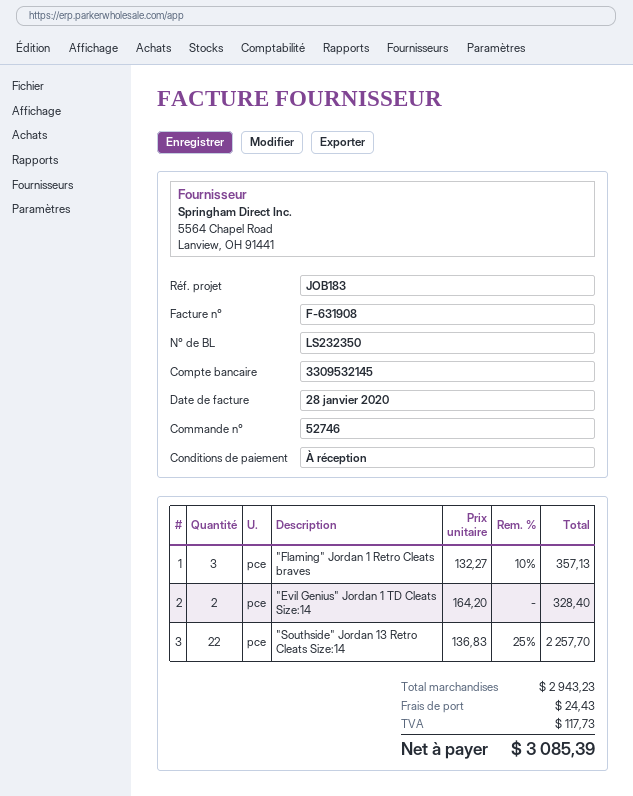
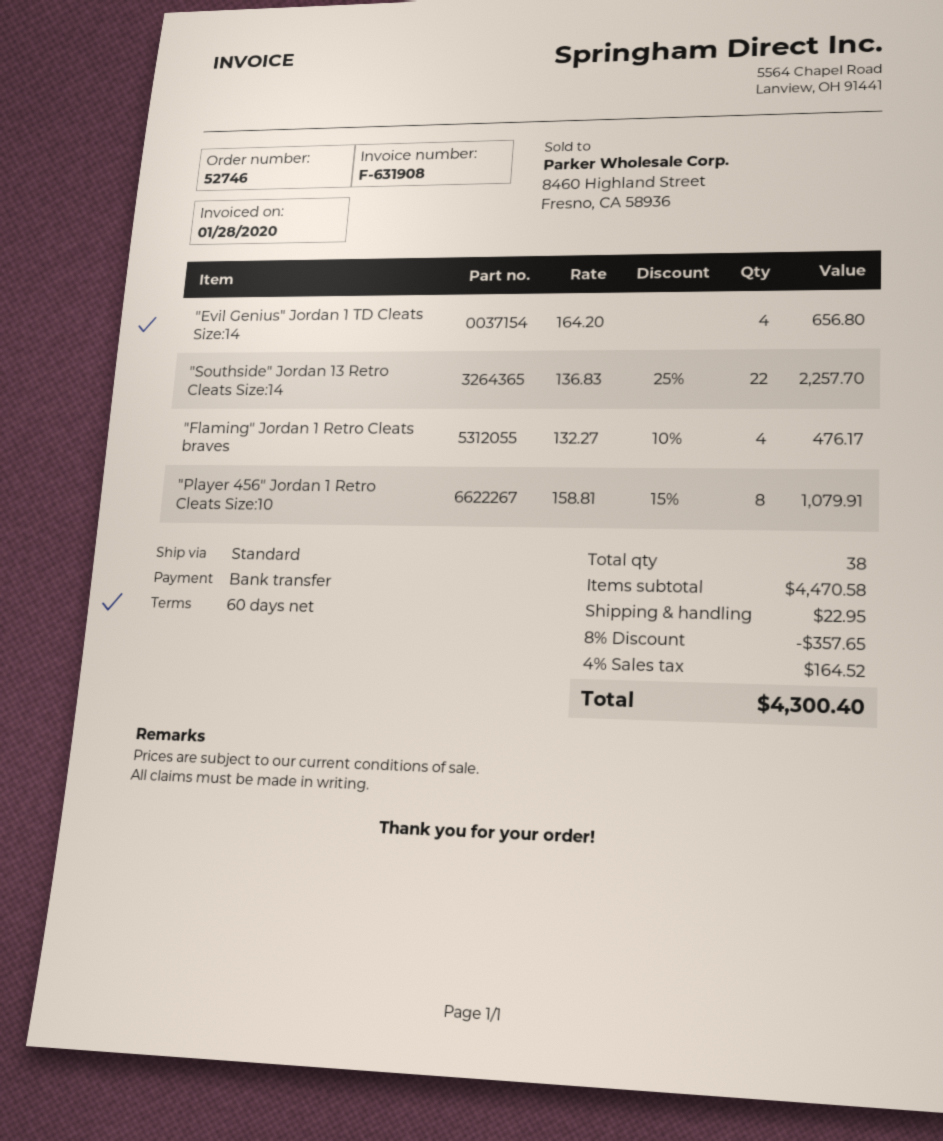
payment terms: on receipt -> 60 days
"Flaming" Jordan 1 Retro Cleats braves: 3 x 132.27 - 10% = 357.13 -> 4 x 132.27 - 10% = 476.17
"Evil Genius" Jordan 1 TD Cleats Size:14: 2 x 164.20 = 328.40 -> 4 x 164.20 = 656.80
"Player 456" Jordan 1 Retro Cleats Size:10: none -> 8 x 158.81 - 15% = 1079.91
subtotal: 2943.23 -> 4470.58
discount: none -> 8% = 357.65
shipping: 24.43 -> 22.95
tax: 117.73 -> 164.52
total: 3085.39 -> 4300.40

